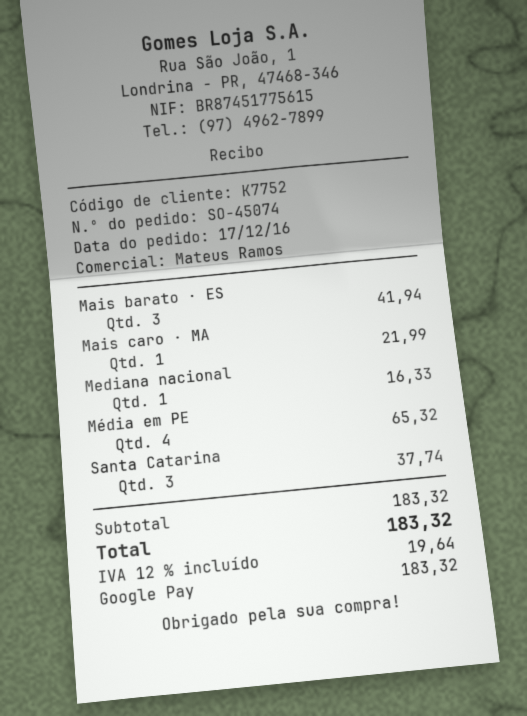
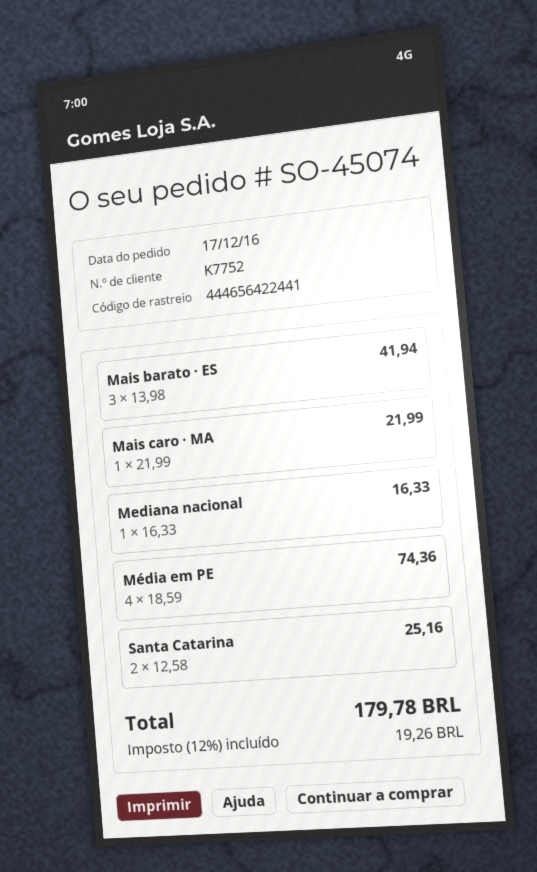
Média em PE: 4 for 65.32 -> 4 for 74.36
Santa Catarina: 3 for 37.74 -> 2 for 25.16
tax: 12% = 19.64 -> 12% = 19.26
total: 183.32 -> 179.78

